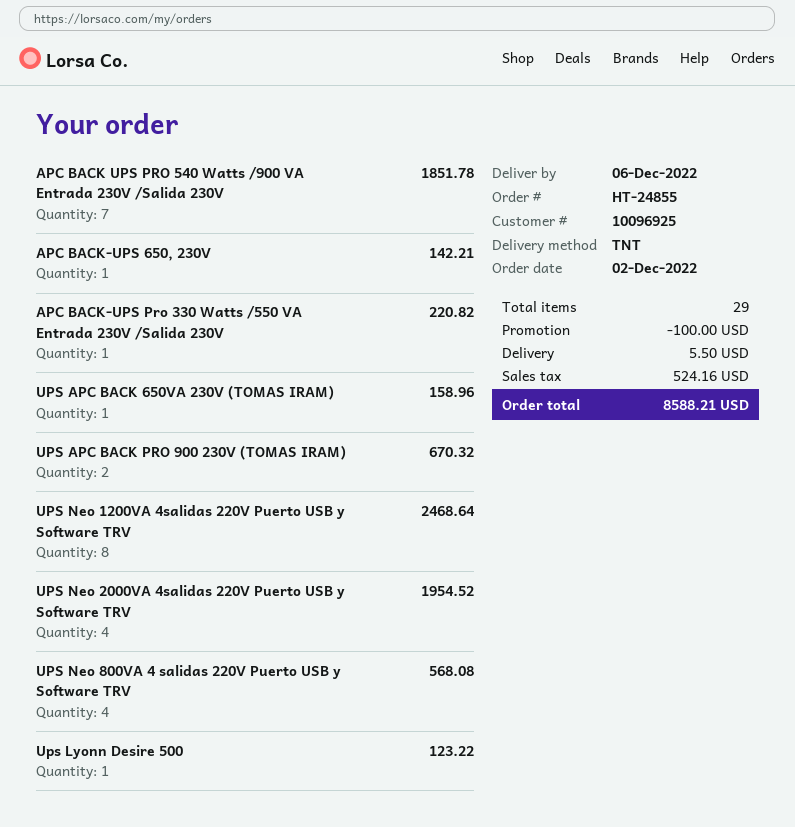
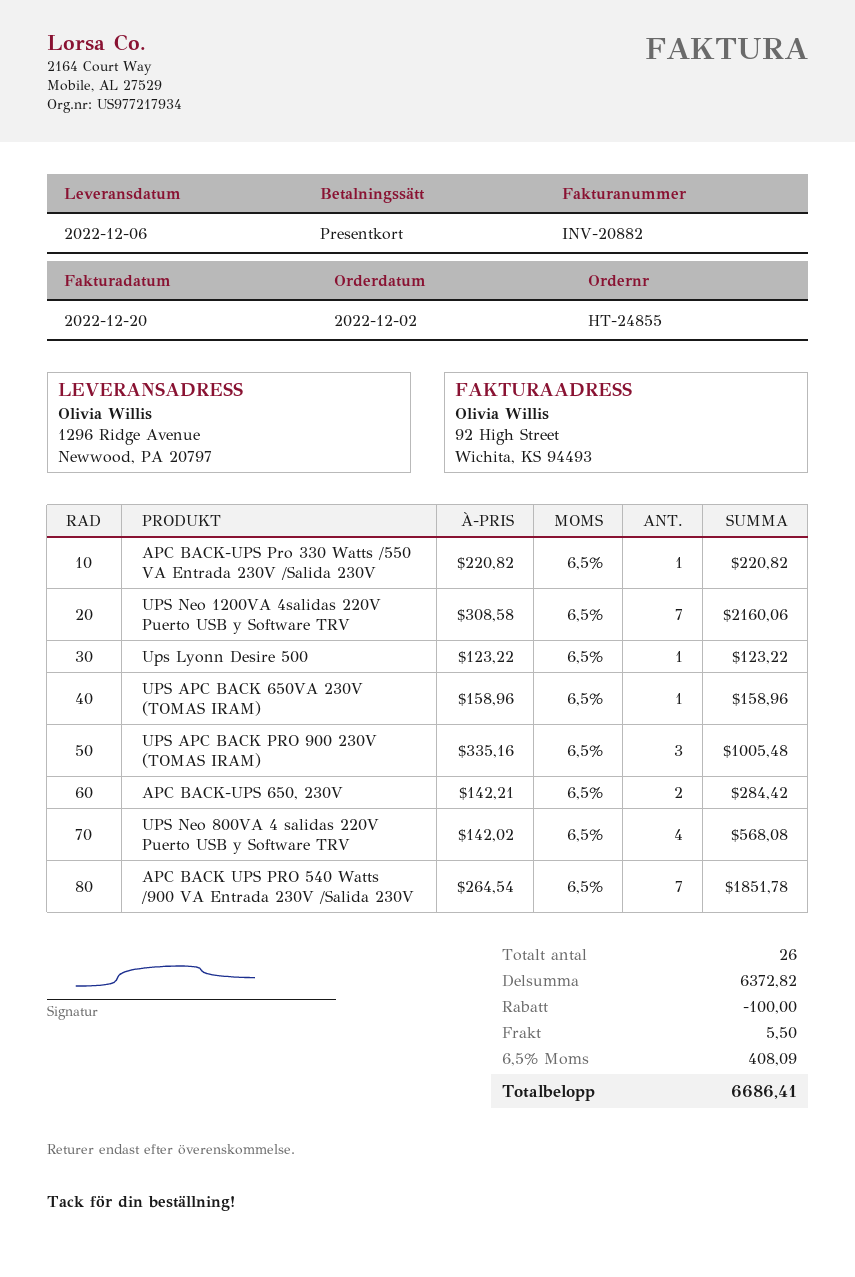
APC BACK-UPS 650, 230V: 1 for 142.21 -> 2 for 284.42
UPS APC BACK PRO 900 230V (TOMAS IRAM): 2 for 670.32 -> 3 for 1005.48
UPS Neo 1200VA 4salidas 220V Puerto USB y Software TRV: 8 for 2468.64 -> 7 for 2160.06
UPS Neo 2000VA 4salidas 220V Puerto USB y Software TRV: 4 for 1954.52 -> none
total quantity: 29 -> 26
tax: 524.16 -> 408.09
total: 8588.21 -> 6686.41

